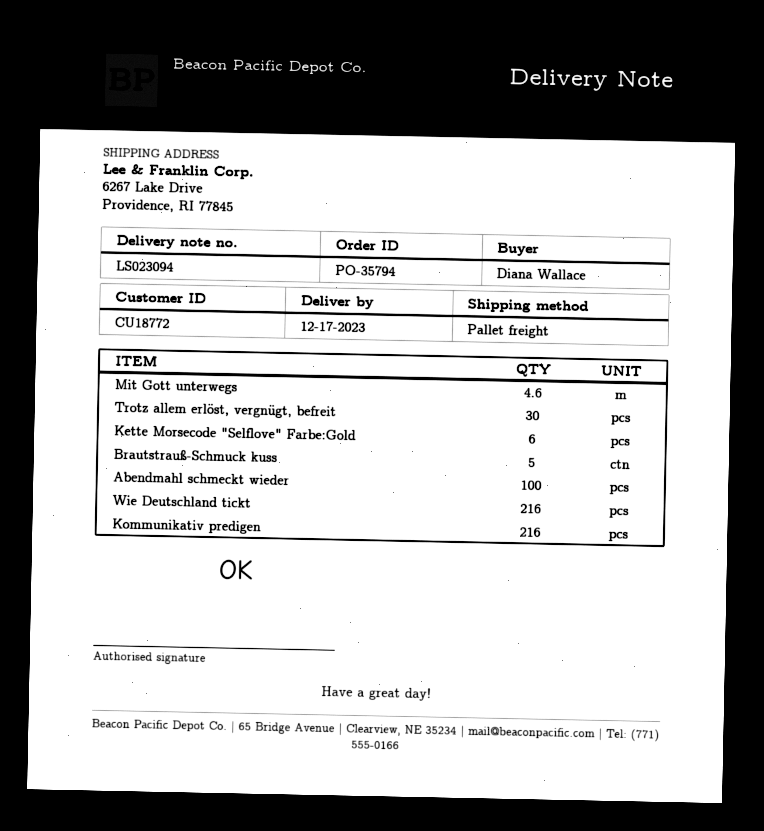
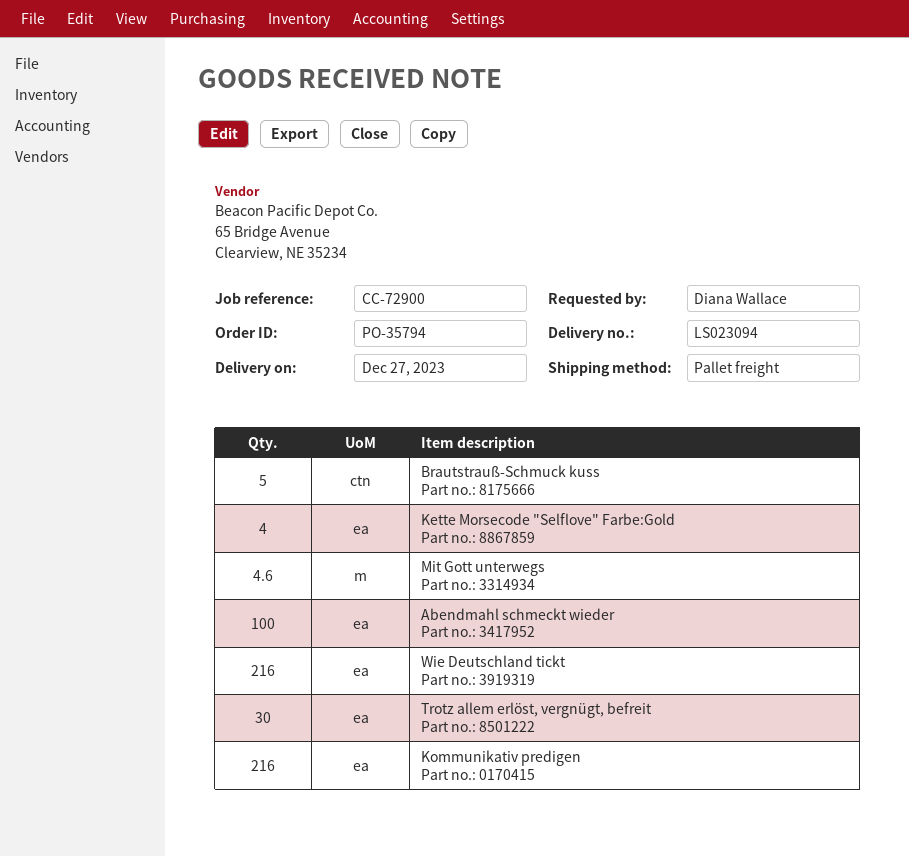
delivery date: 2023-12-17 -> 2023-12-27
Kette Morsecode "Selflove" Farbe:Gold: 6 -> 4

